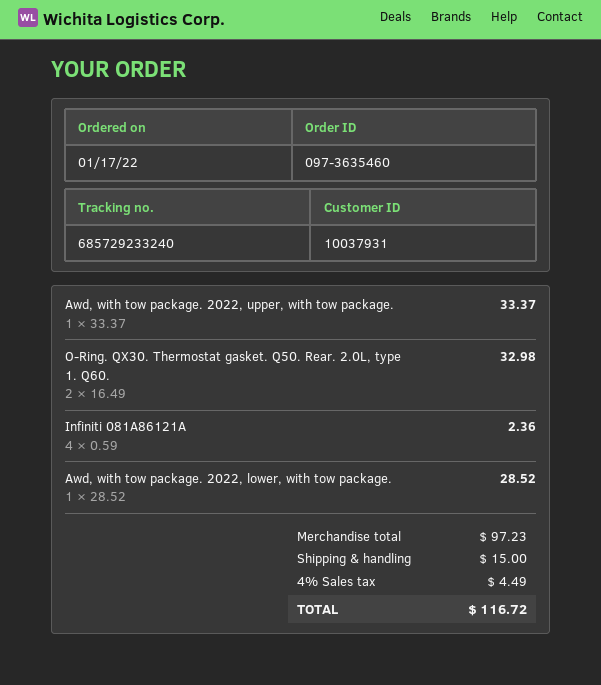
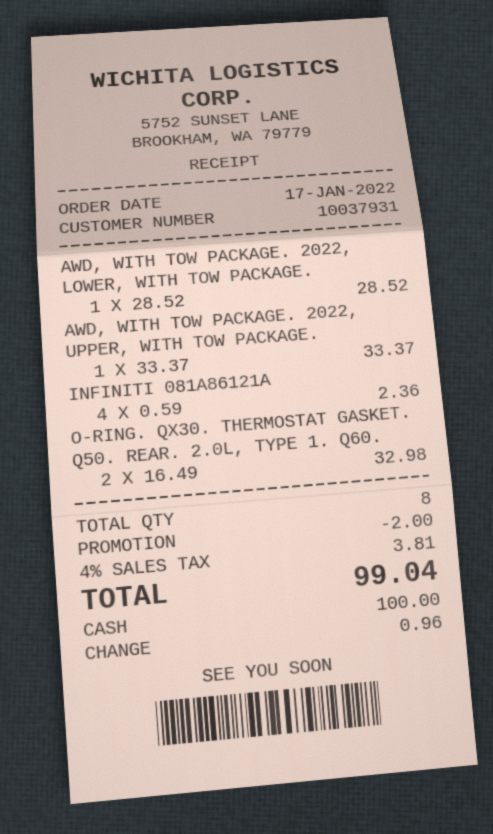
discount: none -> 2.00
shipping: 15.00 -> none
tax: 4% = 4.49 -> 4% = 3.81
total: 116.72 -> 99.04

